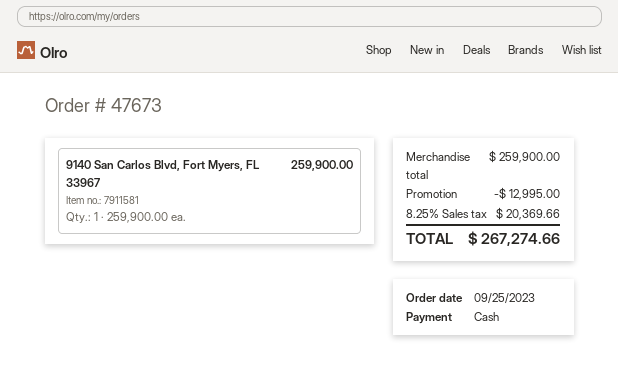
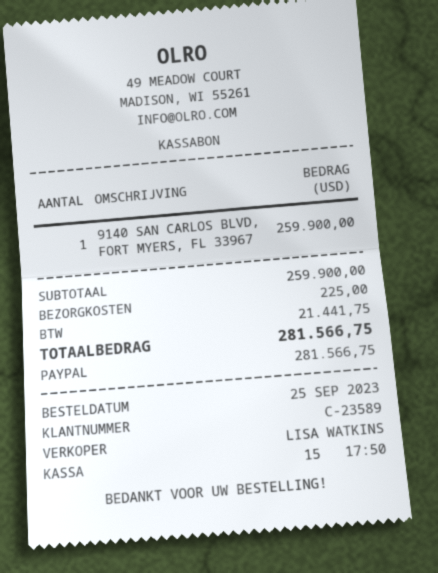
payment method: cash -> PayPal
discount: 12995.00 -> none
shipping: none -> 225.00
tax: 20369.66 -> 21441.75
total: 267274.66 -> 281566.75

